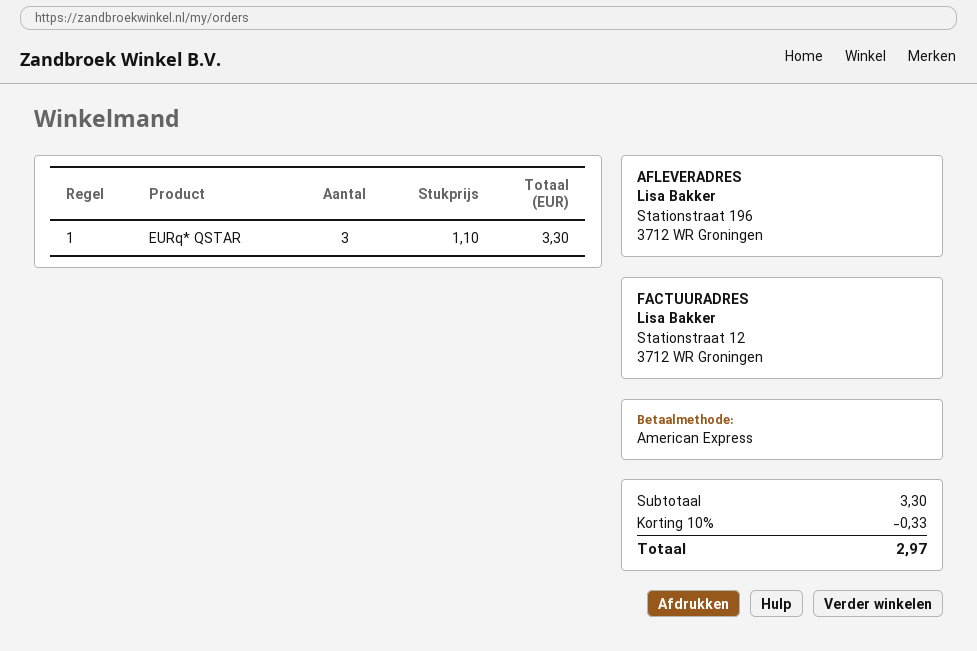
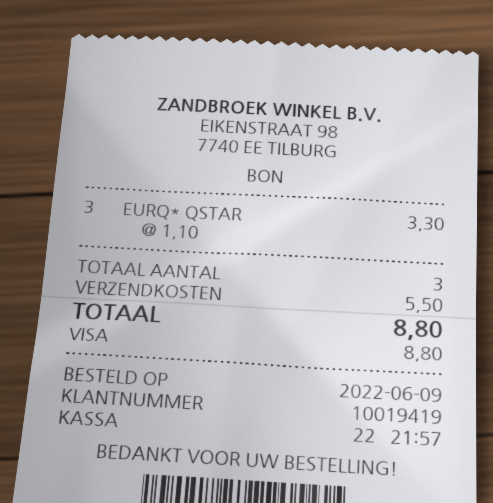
payment method: American Express -> Visa
discount: 10% = 0.33 -> none
shipping: none -> 5.50
total: 2.97 -> 8.80

